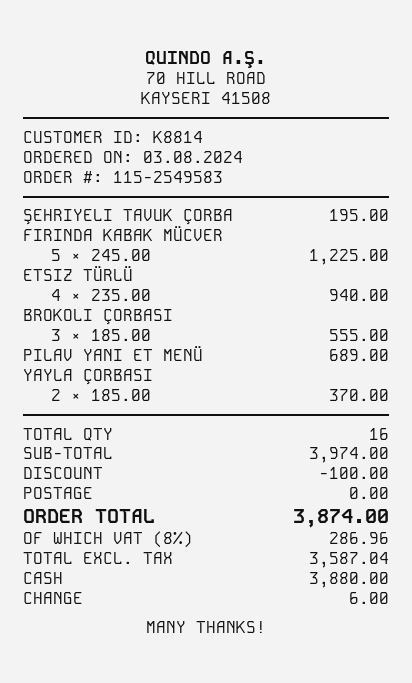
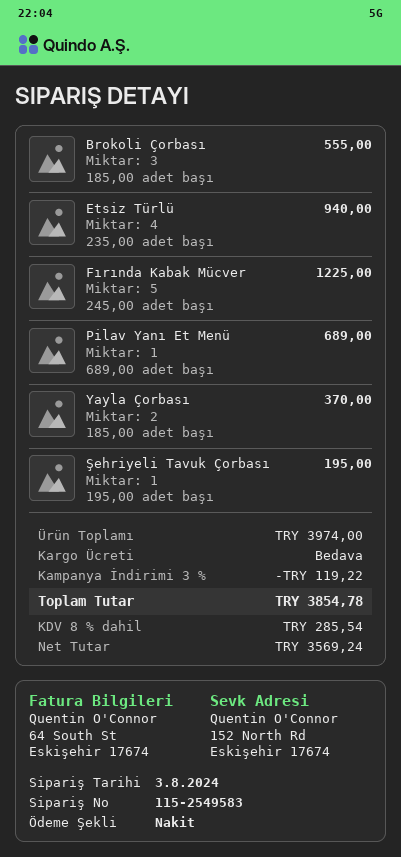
discount: 100.00 -> 119.22
net: 3587.04 -> 3569.24
tax: 8% = 286.96 -> 8% = 285.54
total: 3874.00 -> 3854.78

